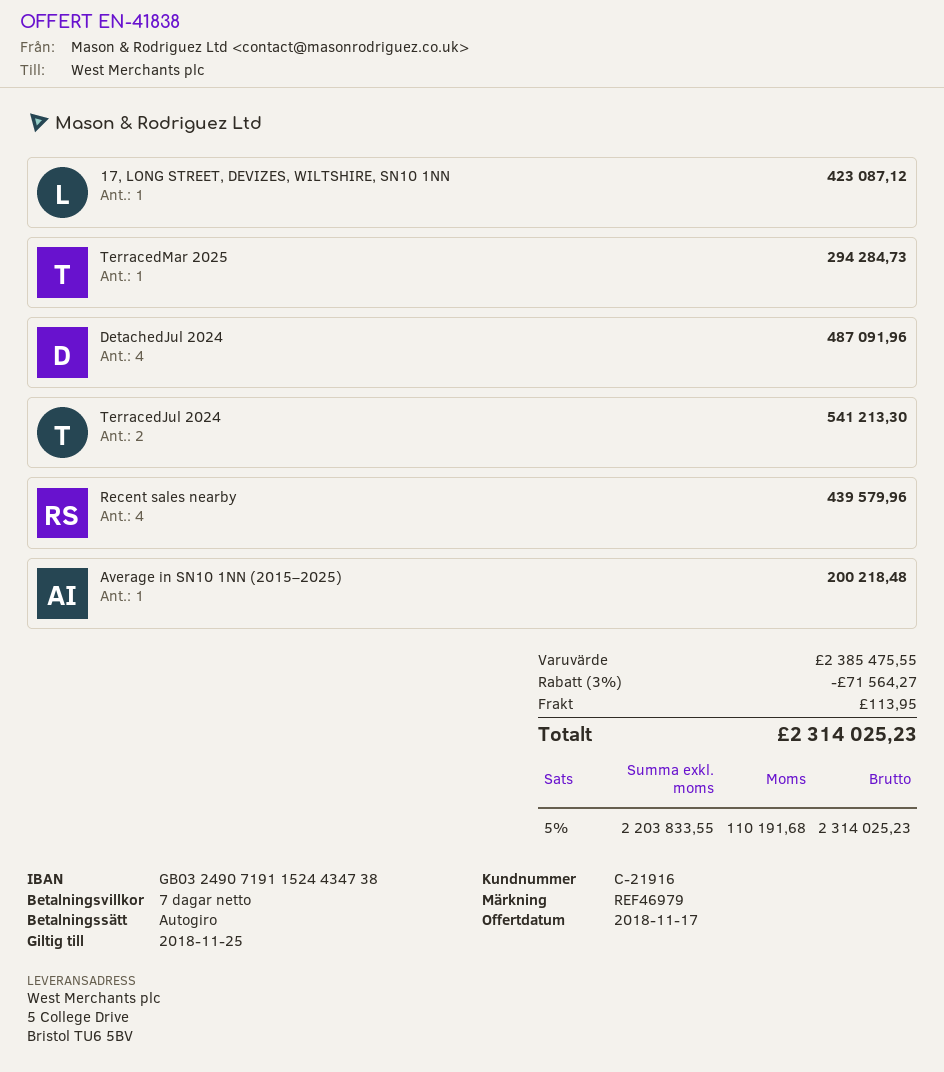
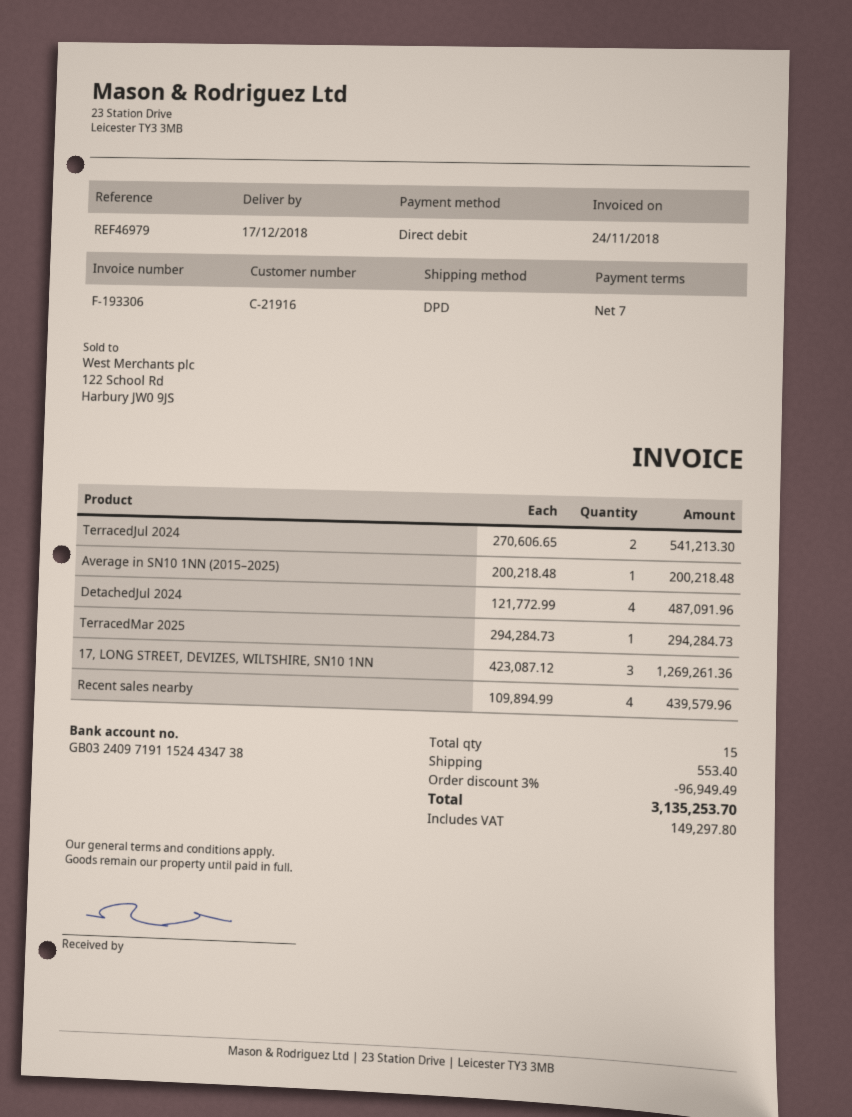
bank account: GB03249071911524434738 -> GB03240971911524434738
17, LONG STREET, DEVIZES, WILTSHIRE, SN10 1NN: 1 for 423087.12 -> 3 for 1269261.36
discount: 3% = 71564.27 -> 3% = 96949.49
shipping: 113.95 -> 553.40
tax: 110191.68 -> 149297.80
total: 2314025.23 -> 3135253.70

